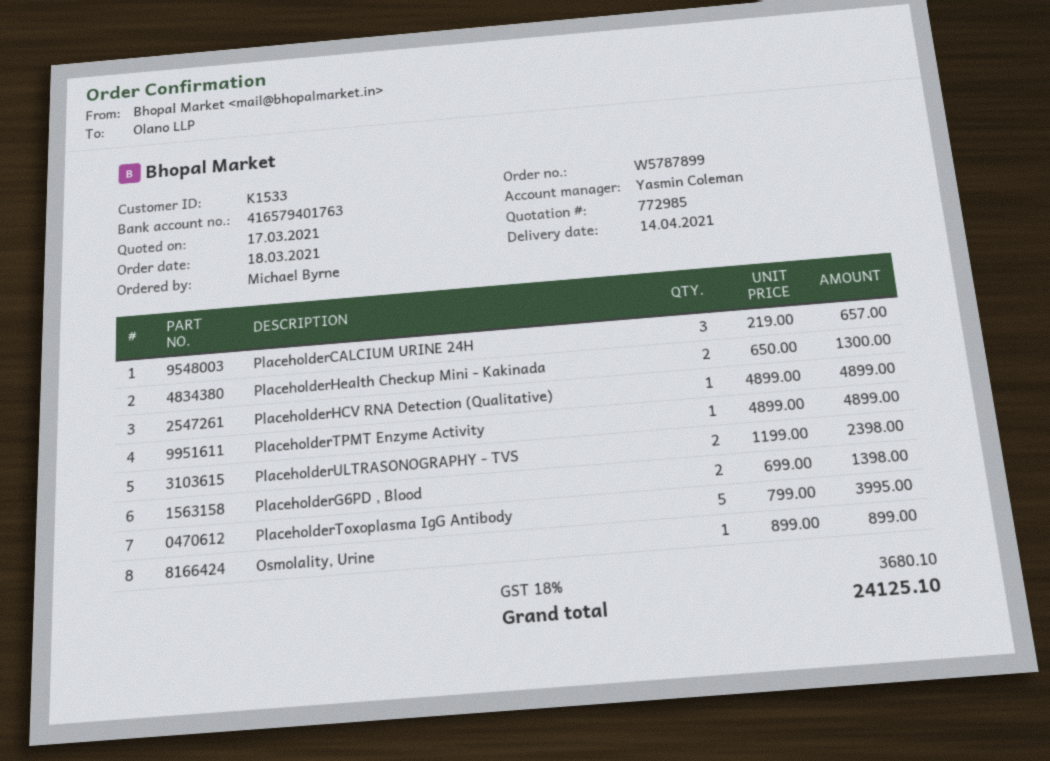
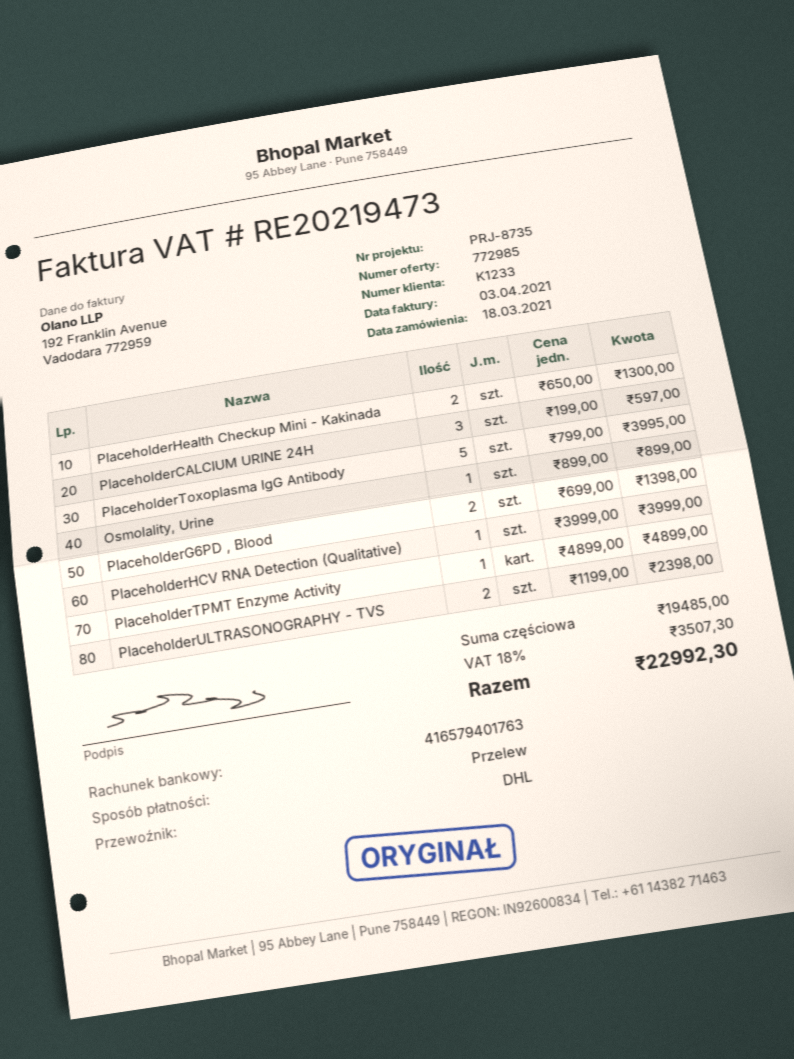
customer number: K1533 -> K1233
PlaceholderCALCIUM URINE 24H: 3 x 219.00 = 657.00 -> 3 x 199.00 = 597.00
PlaceholderHCV RNA Detection (Qualitative): 1 x 4899.00 = 4899.00 -> 1 x 3999.00 = 3999.00
tax: 18% = 3680.10 -> 18% = 3507.30
total: 24125.10 -> 22992.30

